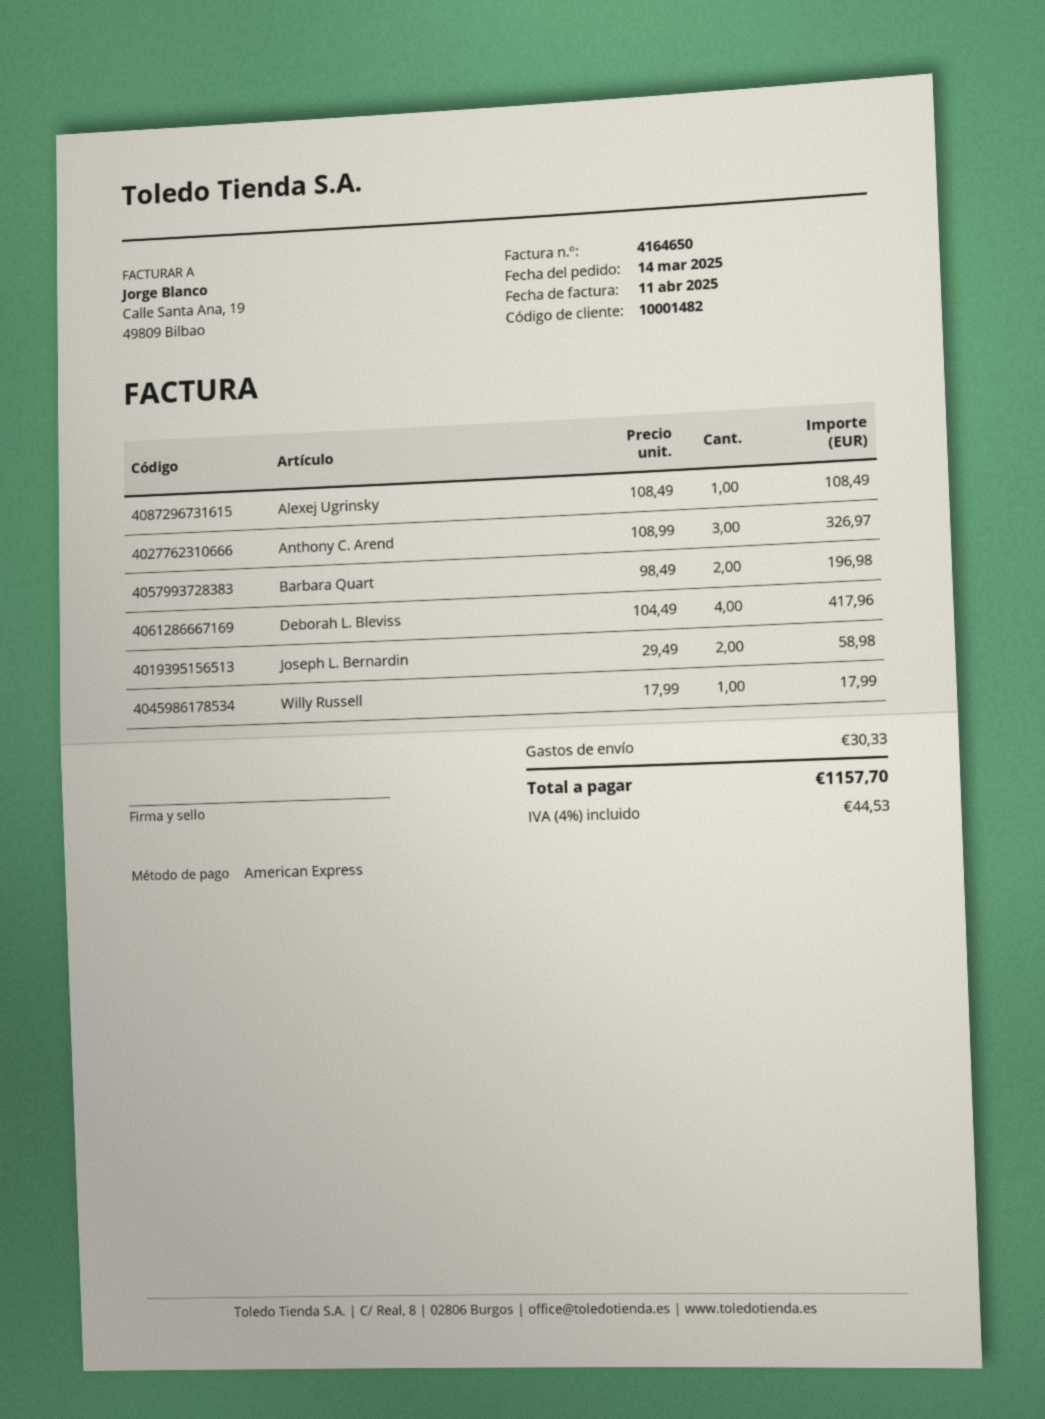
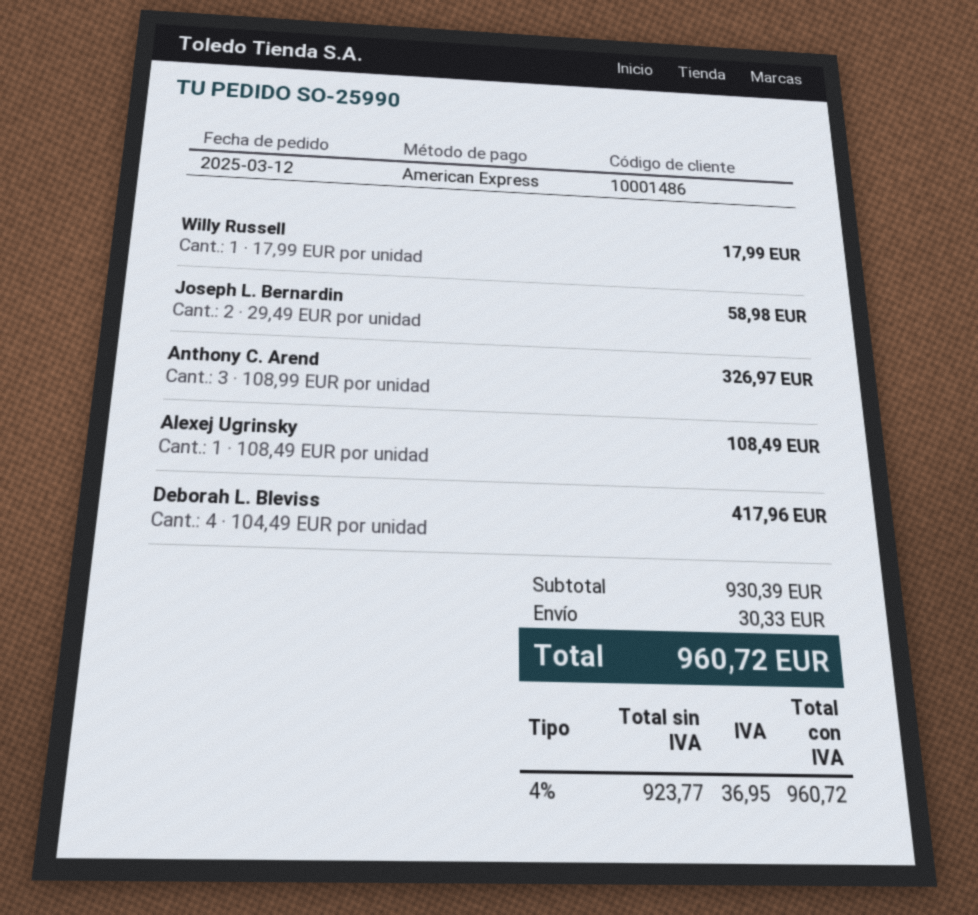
order date: 2025-03-14 -> 2025-03-12
customer number: 10001482 -> 10001486
Barbara Quart: 2 x 98.49 = 196.98 -> none
tax: 4% = 44.53 -> 4% = 36.95
total: 1157.70 -> 960.72

